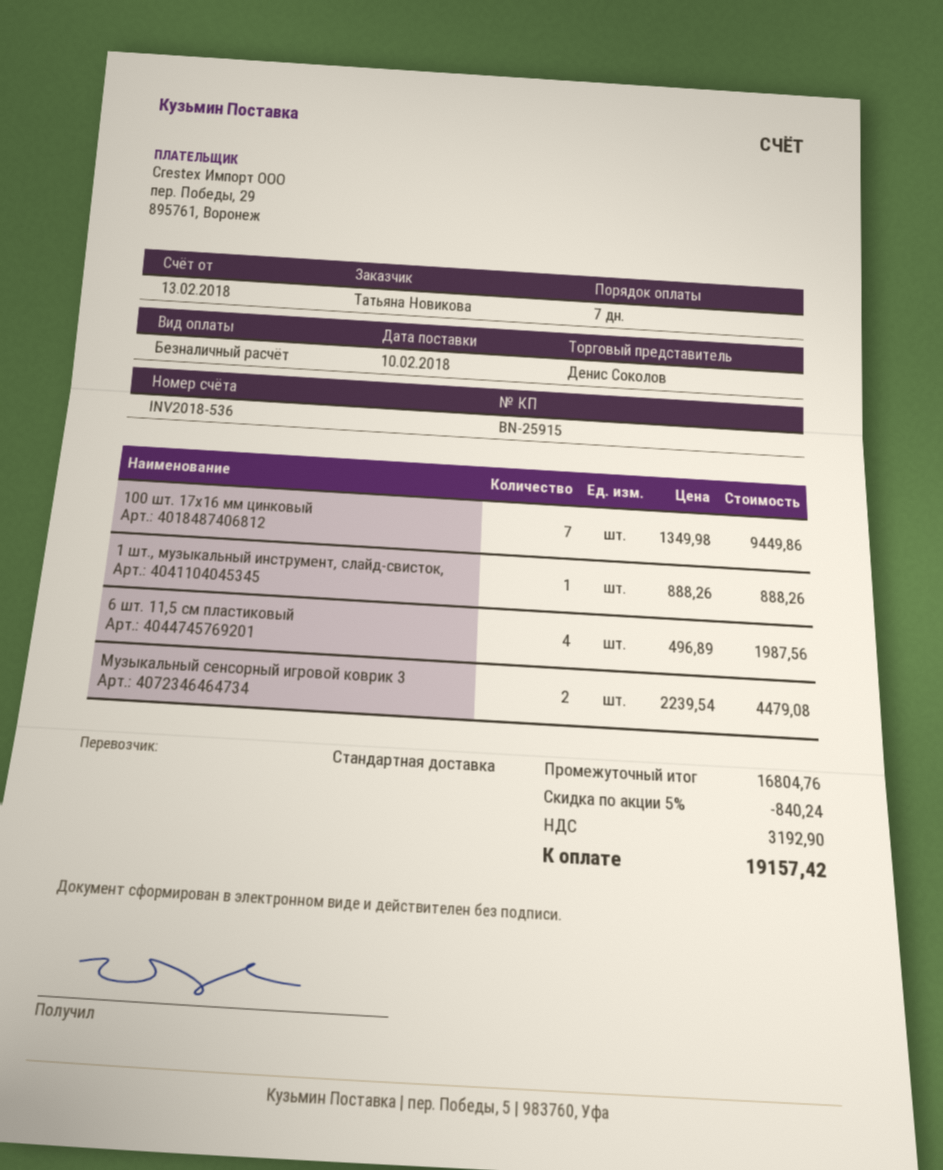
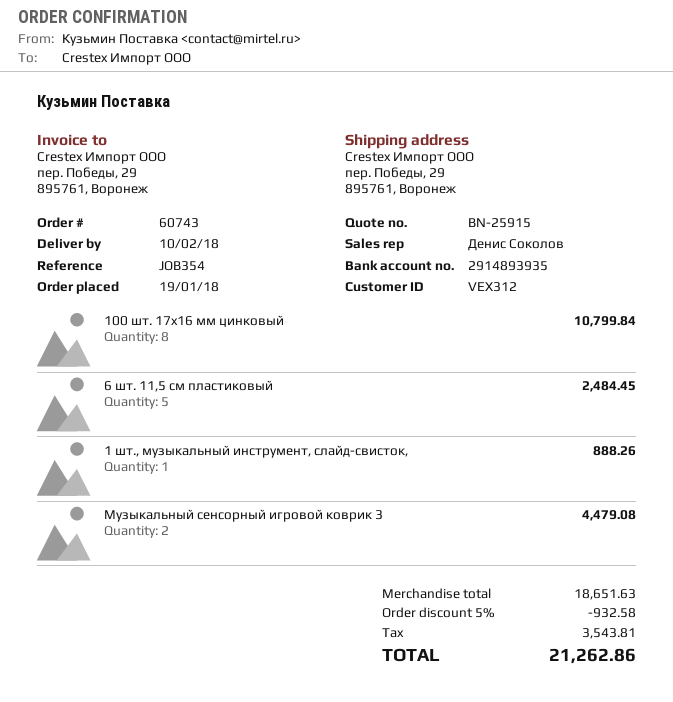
100 шт. 17x16 мм цинковый: 7 for 9449.86 -> 8 for 10799.84
6 шт. 11,5 см пластиковый: 4 for 1987.56 -> 5 for 2484.45
subtotal: 16804.76 -> 18651.63
discount: 5% = 840.24 -> 5% = 932.58
tax: 3192.90 -> 3543.81
total: 19157.42 -> 21262.86

